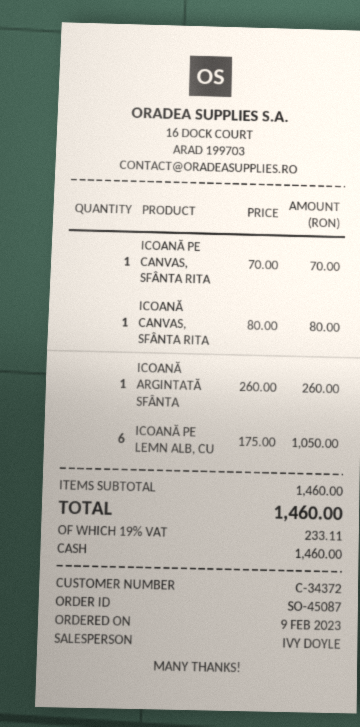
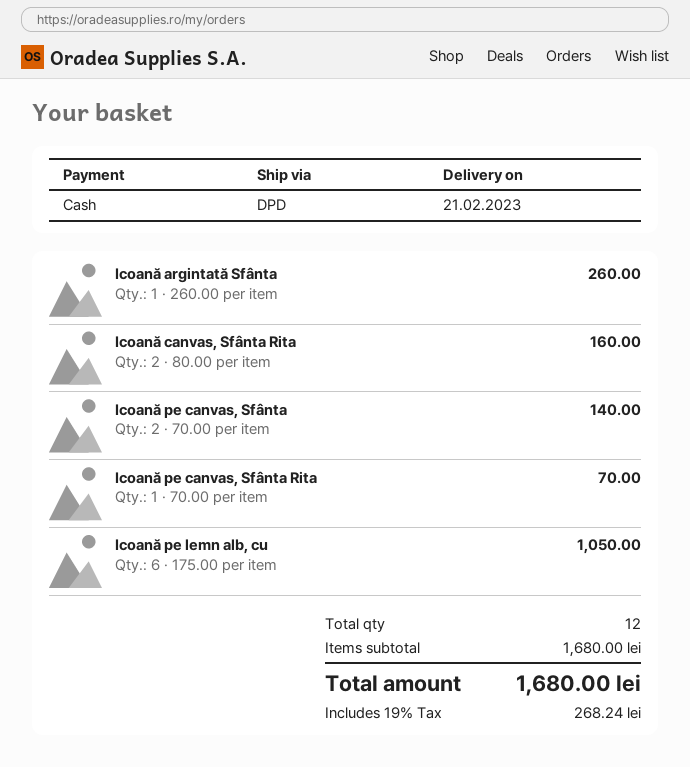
ICOANĂ CANVAS, SFÂNTA RITA: 1 x 80.00 = 80.00 -> 2 x 80.00 = 160.00
Icoană pe canvas, Sfânta: none -> 2 x 70.00 = 140.00
subtotal: 1460.00 -> 1680.00
tax: 19% = 233.11 -> 19% = 268.24
total: 1460.00 -> 1680.00

